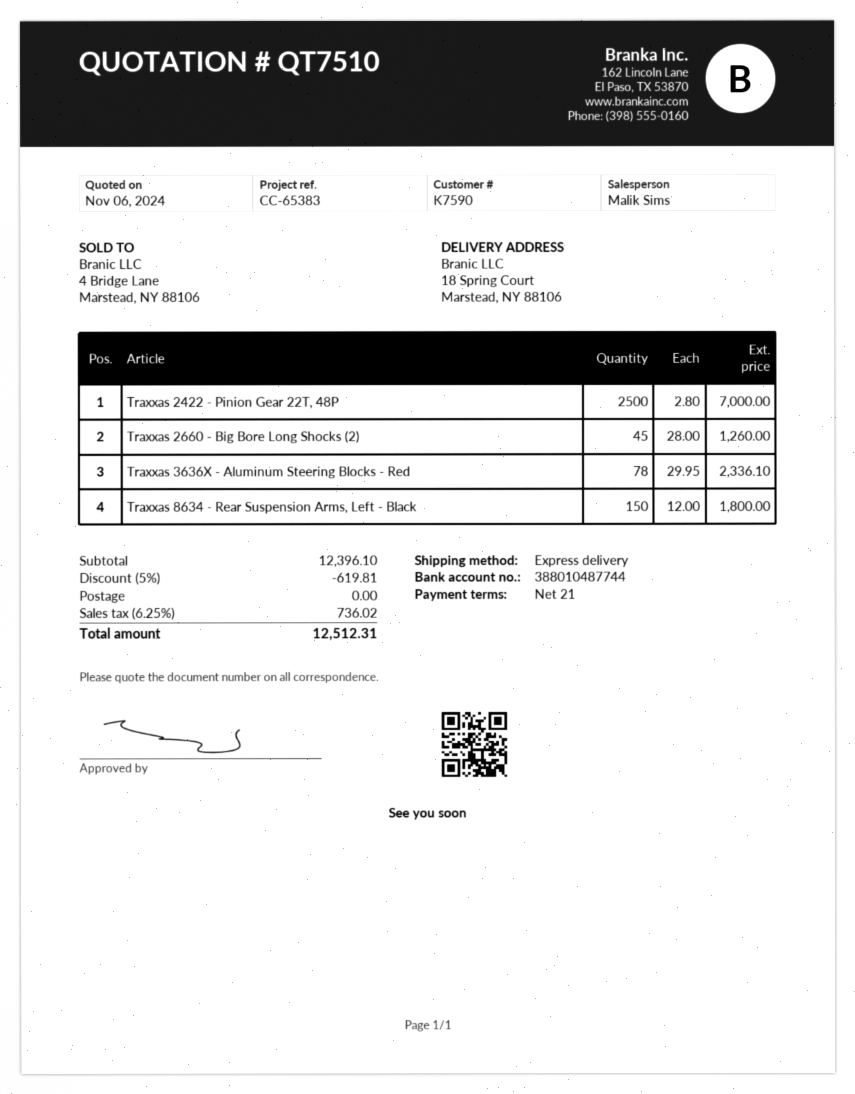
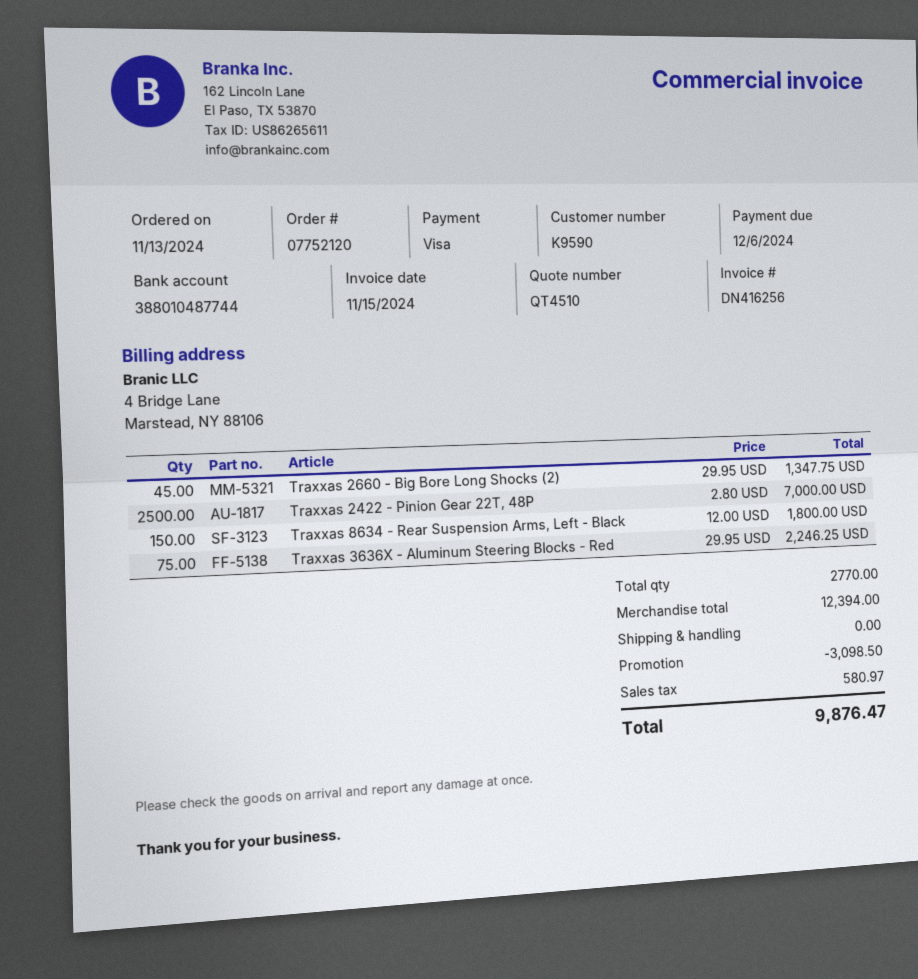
quote number: QT7510 -> QT4510
customer number: K7590 -> K9590
Traxxas 2660 - Big Bore Long Shocks (2): 45 x 28.00 = 1260.00 -> 45 x 29.95 = 1347.75
Traxxas 3636X - Aluminum Steering Blocks - Red: 78 x 29.95 = 2336.10 -> 75 x 29.95 = 2246.25
subtotal: 12396.10 -> 12394.00
discount: 619.81 -> 3098.50
tax: 736.02 -> 580.97
total: 12512.31 -> 9876.47

